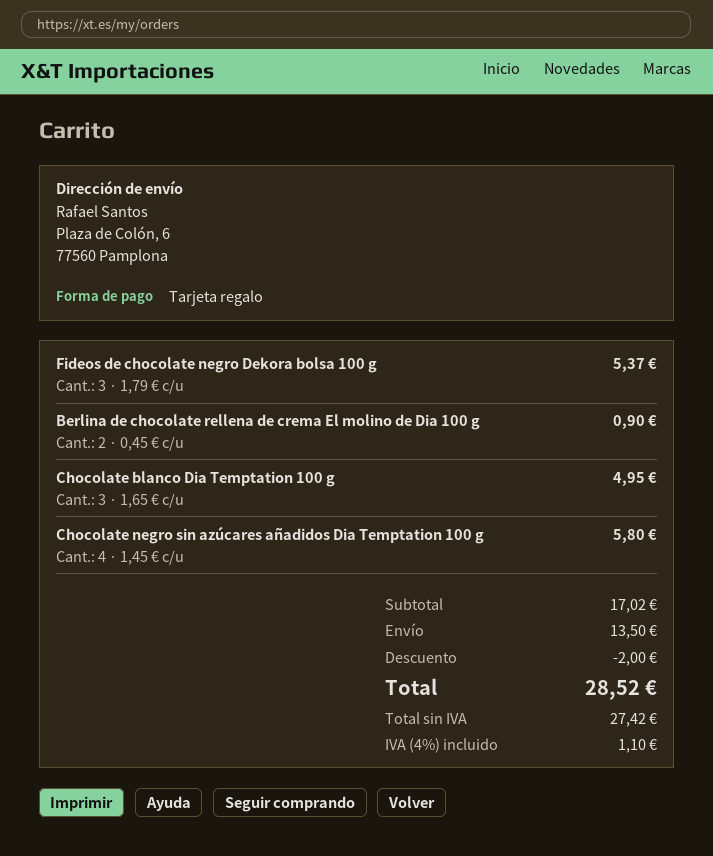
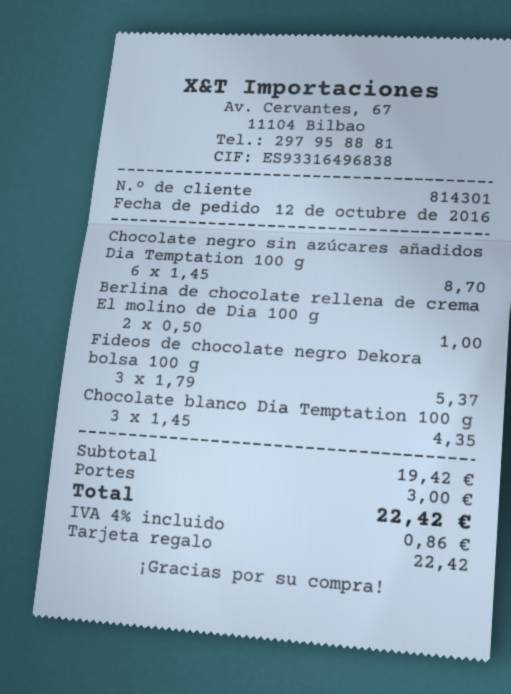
Berlina de chocolate rellena de crema El molino de Dia 100 g: 2 x 0.45 = 0.90 -> 2 x 0.50 = 1.00
Chocolate blanco Dia Temptation 100 g: 3 x 1.65 = 4.95 -> 3 x 1.45 = 4.35
Chocolate negro sin azúcares añadidos Dia Temptation 100 g: 4 x 1.45 = 5.80 -> 6 x 1.45 = 8.70
subtotal: 17.02 -> 19.42
discount: 2.00 -> none
shipping: 13.50 -> 3.00
tax: 4% = 1.10 -> 4% = 0.86
total: 28.52 -> 22.42

